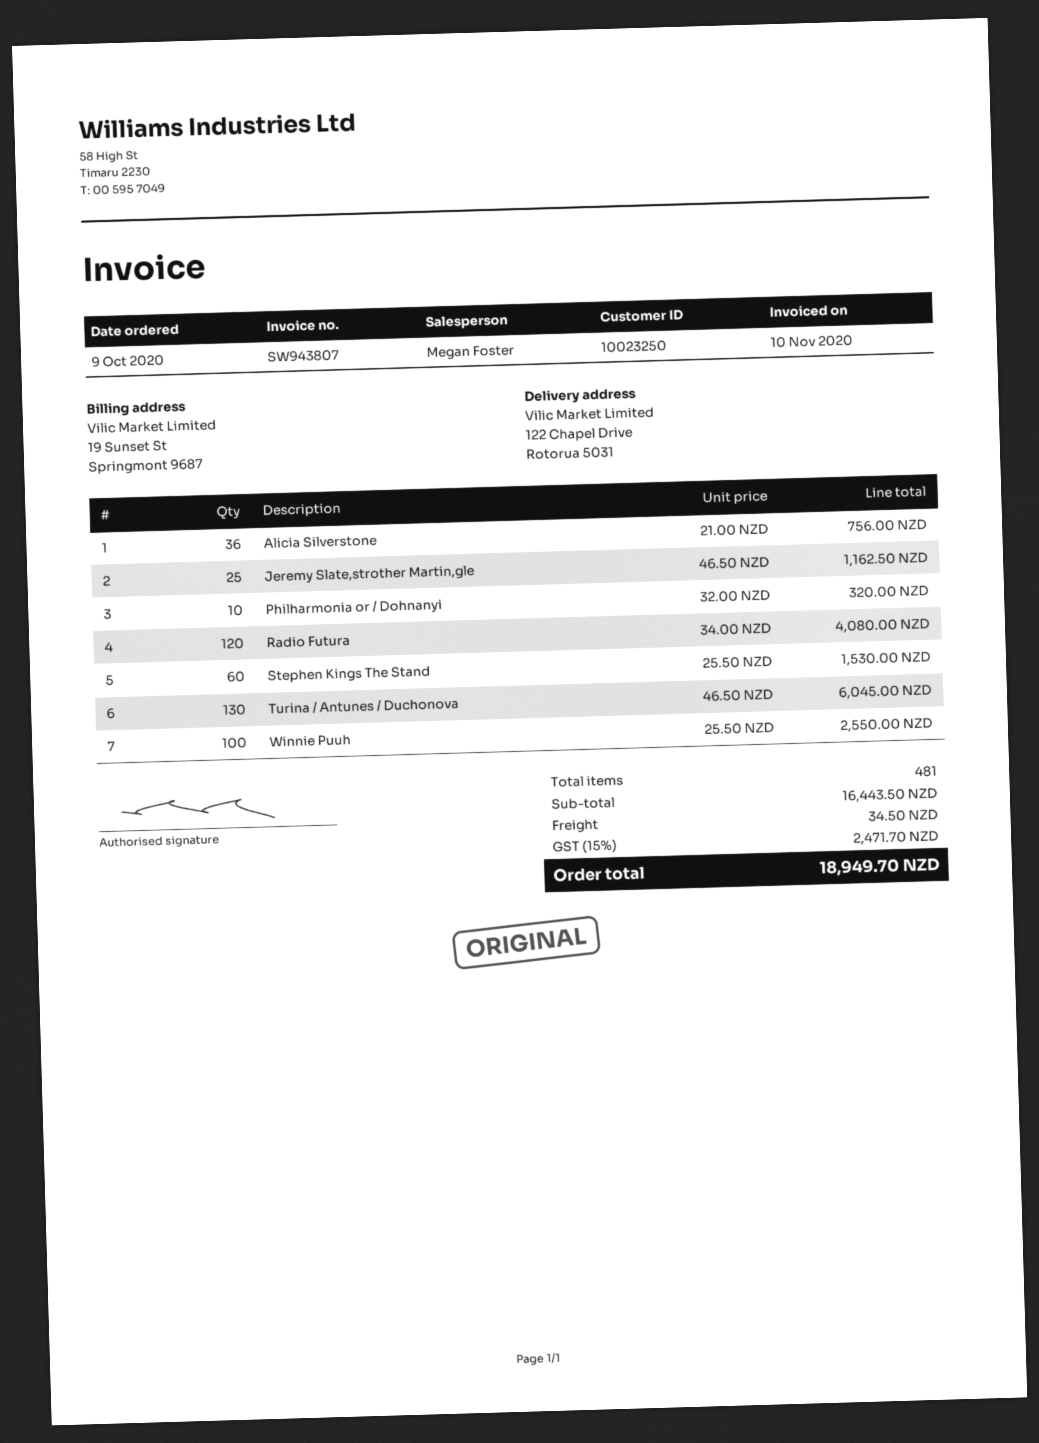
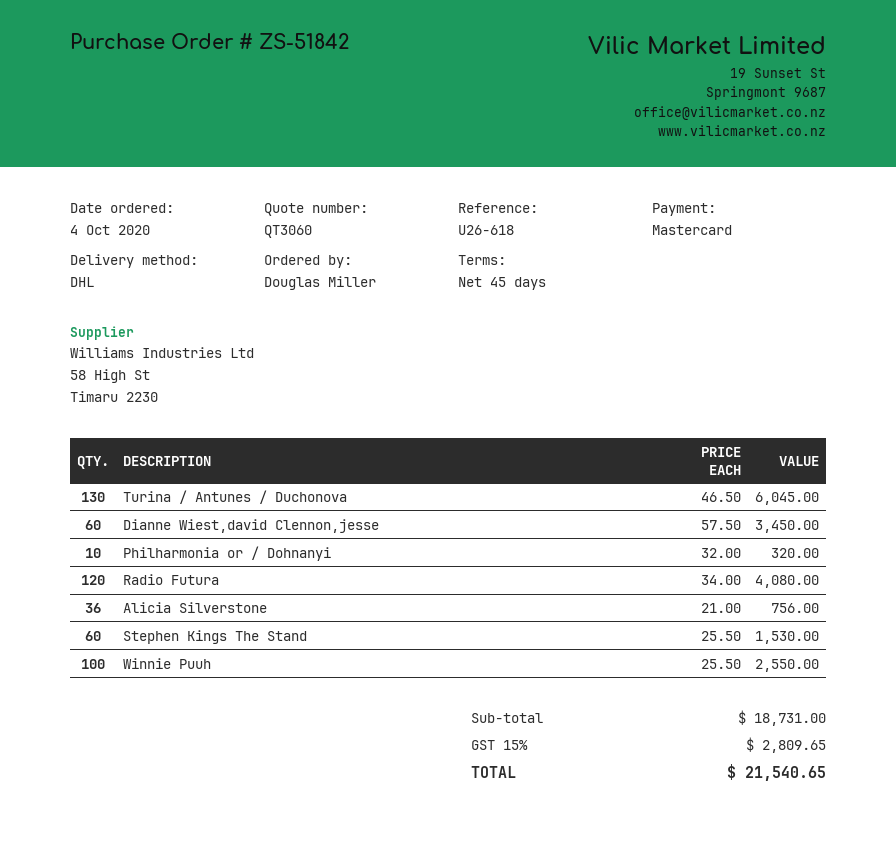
order date: 2020-10-09 -> 2020-10-04
Jeremy Slate,strother Martin,gle: 25 x 46.50 = 1162.50 -> none
Dianne Wiest,david Clennon,jesse: none -> 60 x 57.50 = 3450.00
subtotal: 16443.50 -> 18731.00
shipping: 34.50 -> none
tax: 15% = 2471.70 -> 15% = 2809.65
total: 18949.70 -> 21540.65

